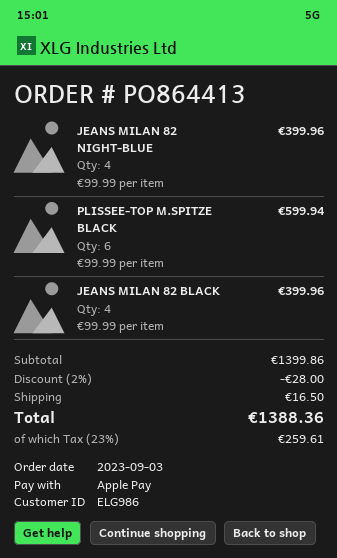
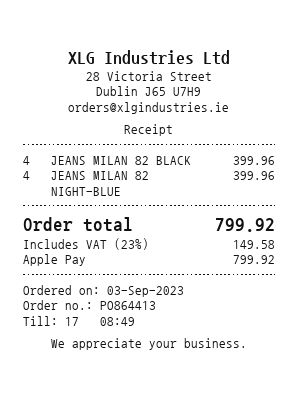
PLISSEE-TOP M.SPITZE BLACK: 6 for 599.94 -> none
discount: 2% = 28.00 -> none
shipping: 16.50 -> none
tax: 23% = 259.61 -> 23% = 149.58
total: 1388.36 -> 799.92

